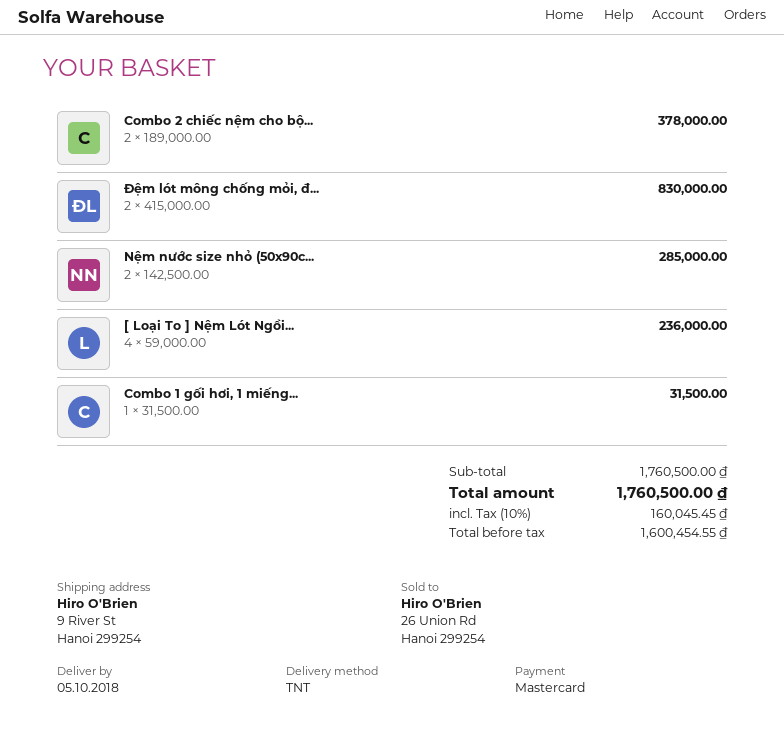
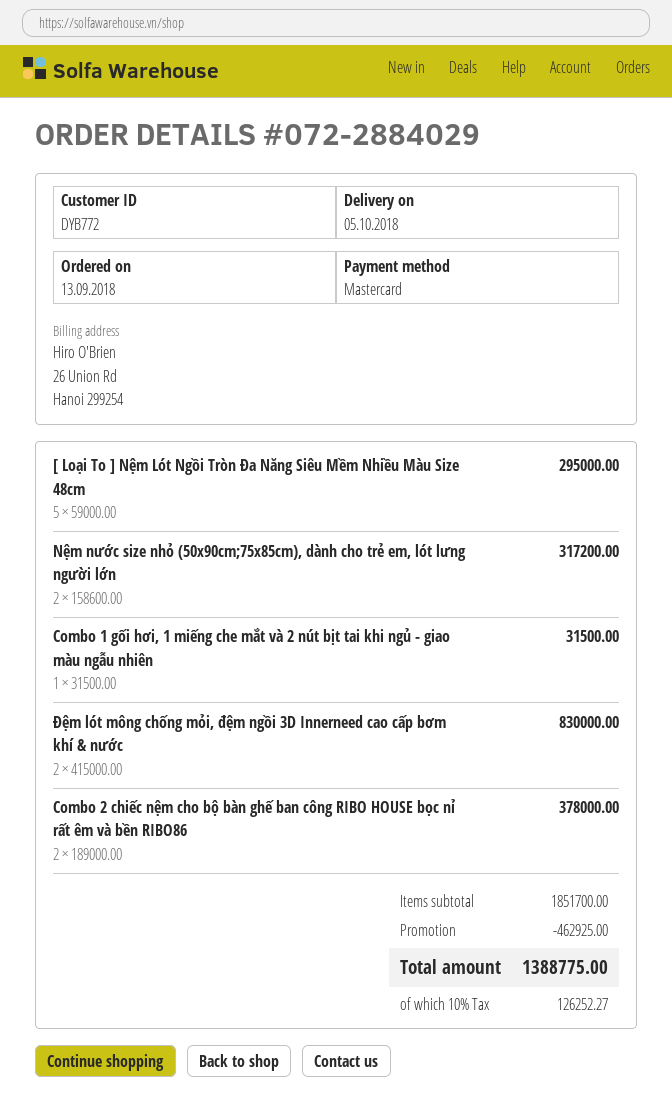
Nệm nước size nhỏ (50x90c...: 2 x 142500.00 = 285000.00 -> 2 x 158600.00 = 317200.00
[ Loại To ] Nệm Lót Ngồi...: 4 x 59000.00 = 236000.00 -> 5 x 59000.00 = 295000.00
subtotal: 1760500.00 -> 1851700.00
discount: none -> 462925.00
tax: 10% = 160045.45 -> 10% = 126252.27
total: 1760500.00 -> 1388775.00

